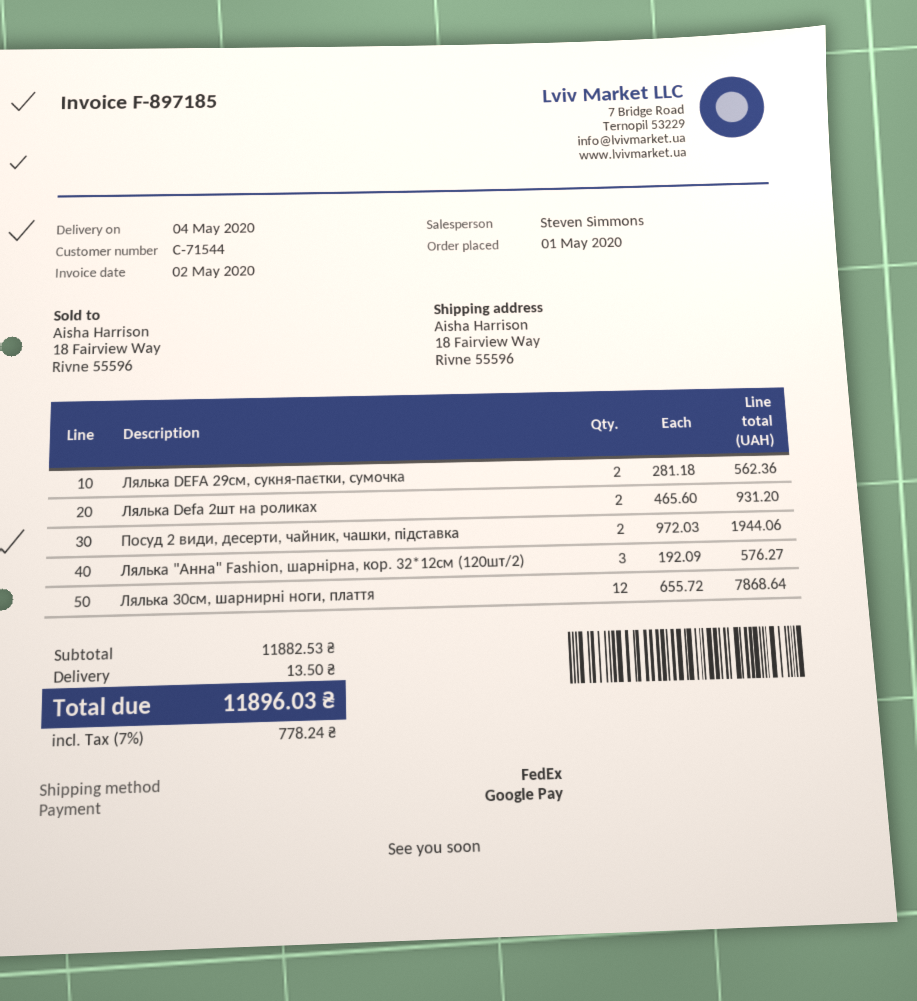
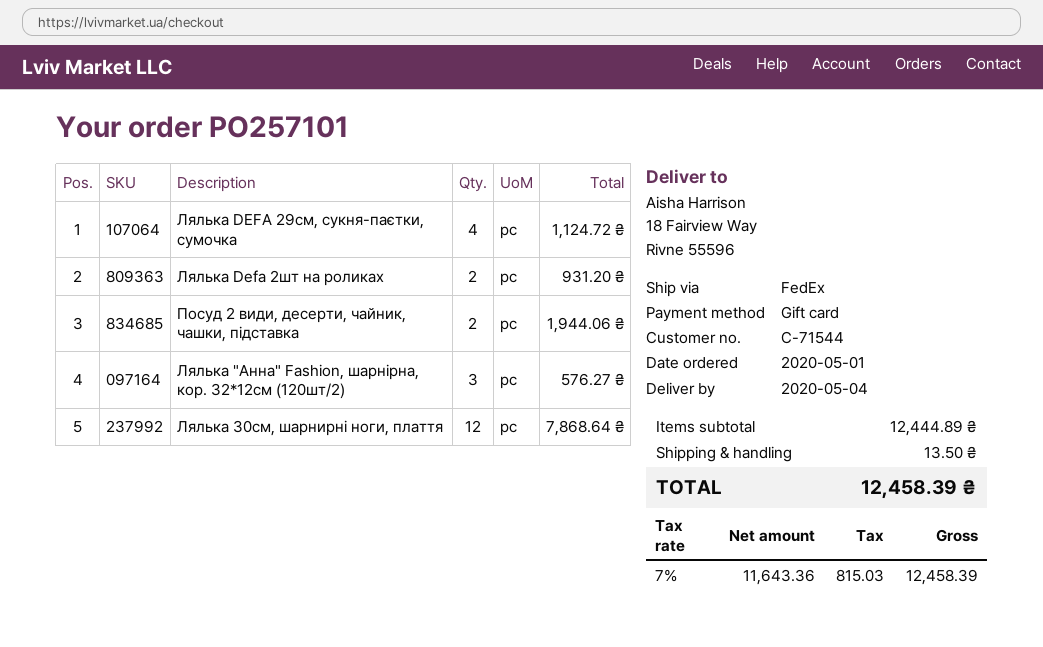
payment method: Google Pay -> gift card
Лялька DEFA 29см, сукня-паєтки, сумочка: 2 for 562.36 -> 4 for 1124.72
subtotal: 11882.53 -> 12444.89
tax: 7% = 778.24 -> 7% = 815.03
total: 11896.03 -> 12458.39

